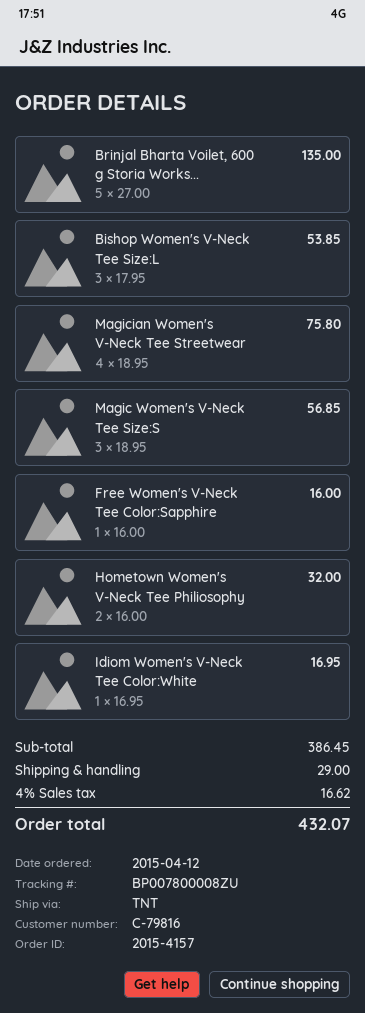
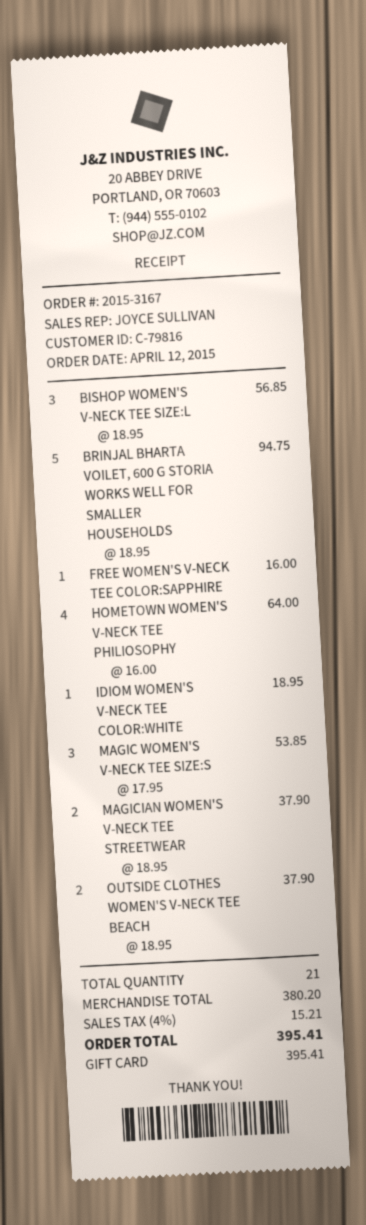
order number: 2015-4157 -> 2015-3167
Brinjal Bharta Voilet, 600 g Storia Works...: 5 x 27.00 = 135.00 -> 5 x 18.95 = 94.75
Bishop Women's V-Neck Tee Size:L: 3 x 17.95 = 53.85 -> 3 x 18.95 = 56.85
Magician Women's V-Neck Tee Streetwear: 4 x 18.95 = 75.80 -> 2 x 18.95 = 37.90
Magic Women's V-Neck Tee Size:S: 3 x 18.95 = 56.85 -> 3 x 17.95 = 53.85
Hometown Women's V-Neck Tee Philiosophy: 2 x 16.00 = 32.00 -> 4 x 16.00 = 64.00
Idiom Women's V-Neck Tee Color:White: 1 x 16.95 = 16.95 -> 1 x 18.95 = 18.95
OUTSIDE CLOTHES WOMEN'S V-NECK TEE BEACH: none -> 2 x 18.95 = 37.90
subtotal: 386.45 -> 380.20
shipping: 29.00 -> none
tax: 4% = 16.62 -> 4% = 15.21
total: 432.07 -> 395.41

